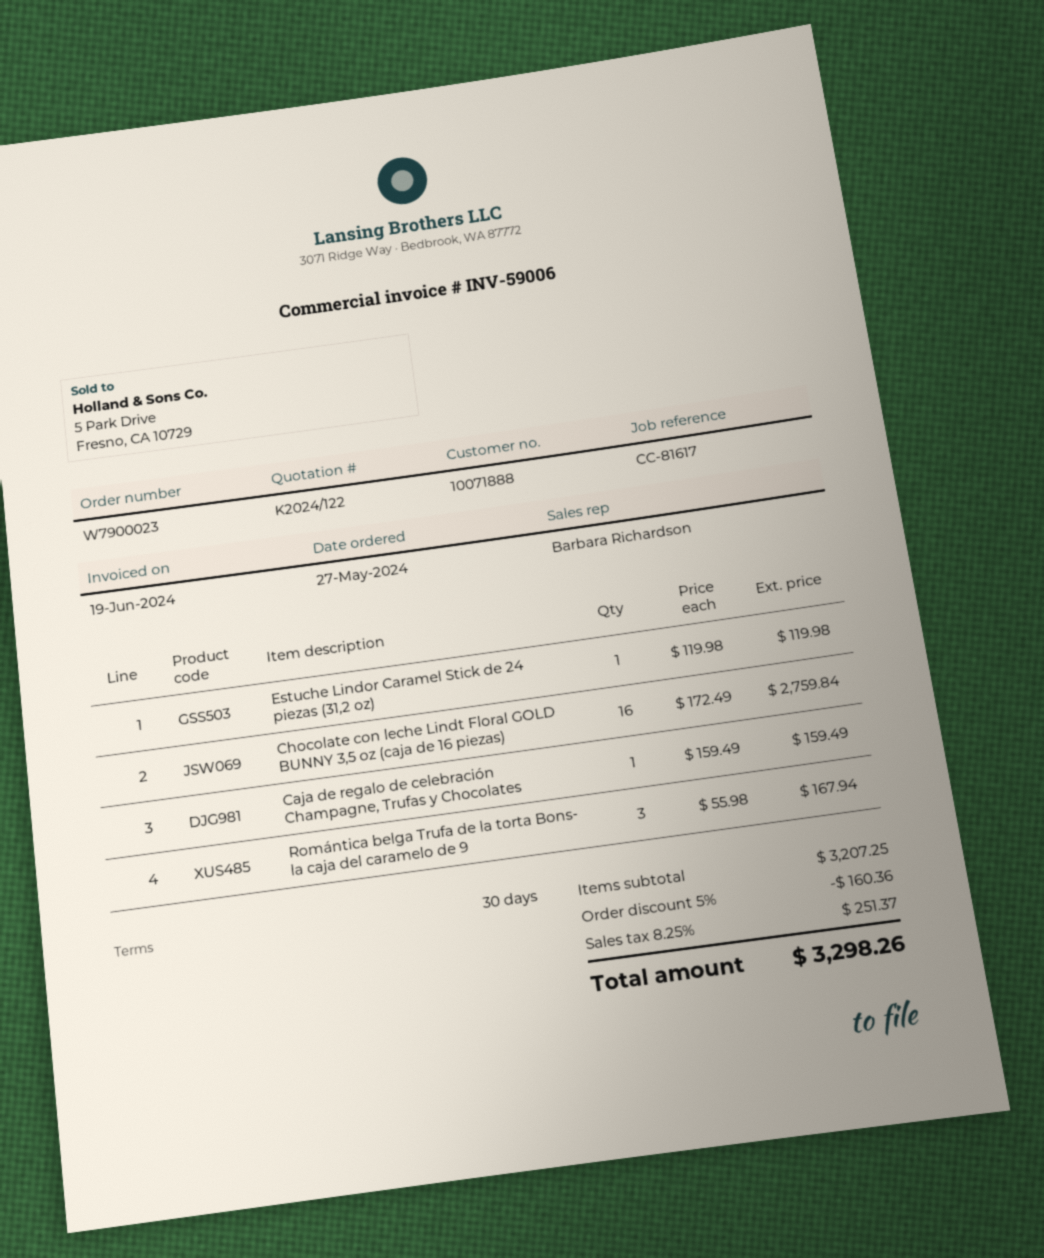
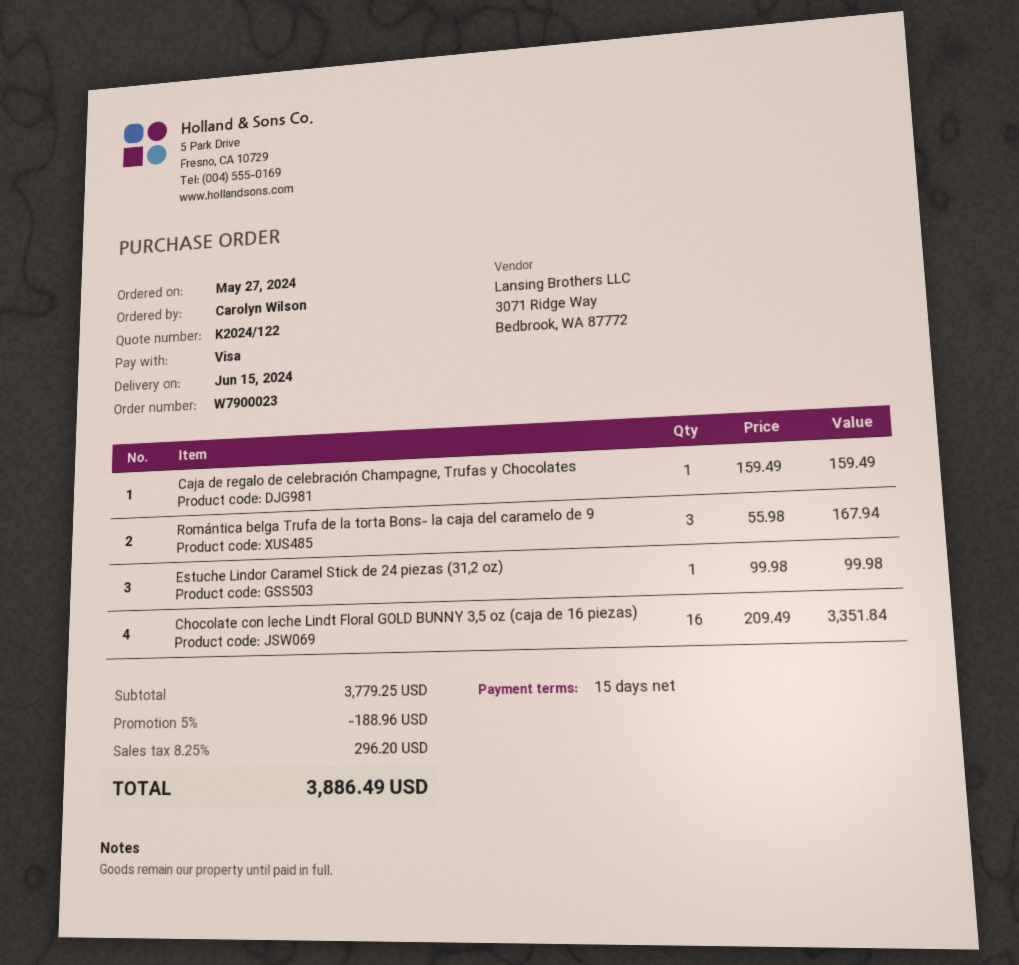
payment terms: 30 days -> 15 days
Estuche Lindor Caramel Stick de 24 piezas (31,2 oz): 1 x 119.98 = 119.98 -> 1 x 99.98 = 99.98
Chocolate con leche Lindt Floral GOLD BUNNY 3,5 oz (caja de 16 piezas): 16 x 172.49 = 2759.84 -> 16 x 209.49 = 3351.84
subtotal: 3207.25 -> 3779.25
discount: 5% = 160.36 -> 5% = 188.96
tax: 8.25% = 251.37 -> 8.25% = 296.20
total: 3298.26 -> 3886.49

